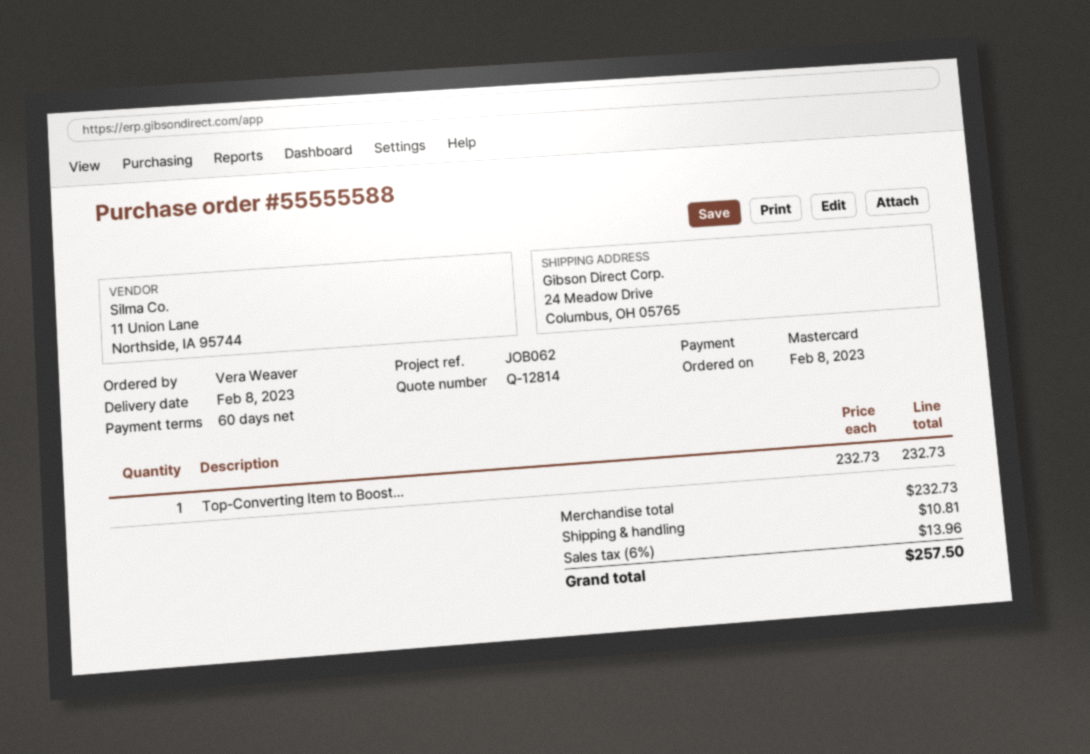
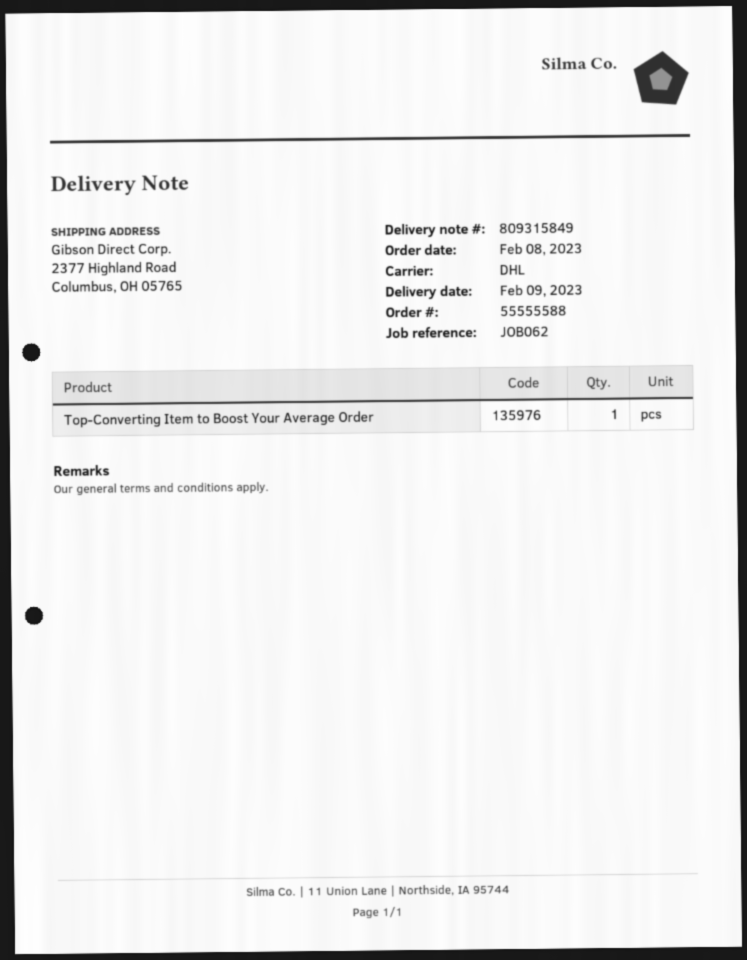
delivery date: 2023-02-08 -> 2023-02-09
ship to: 24 Meadow Drive, Columbus, OH 05765 -> 2377 Highland Road, Columbus, OH 05765

